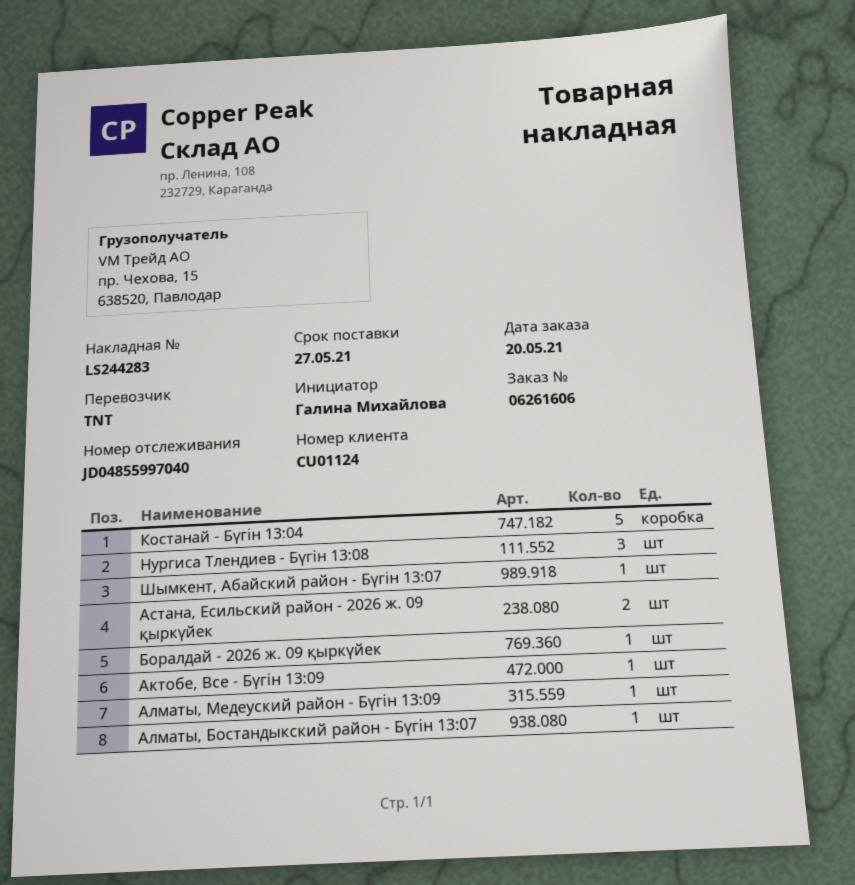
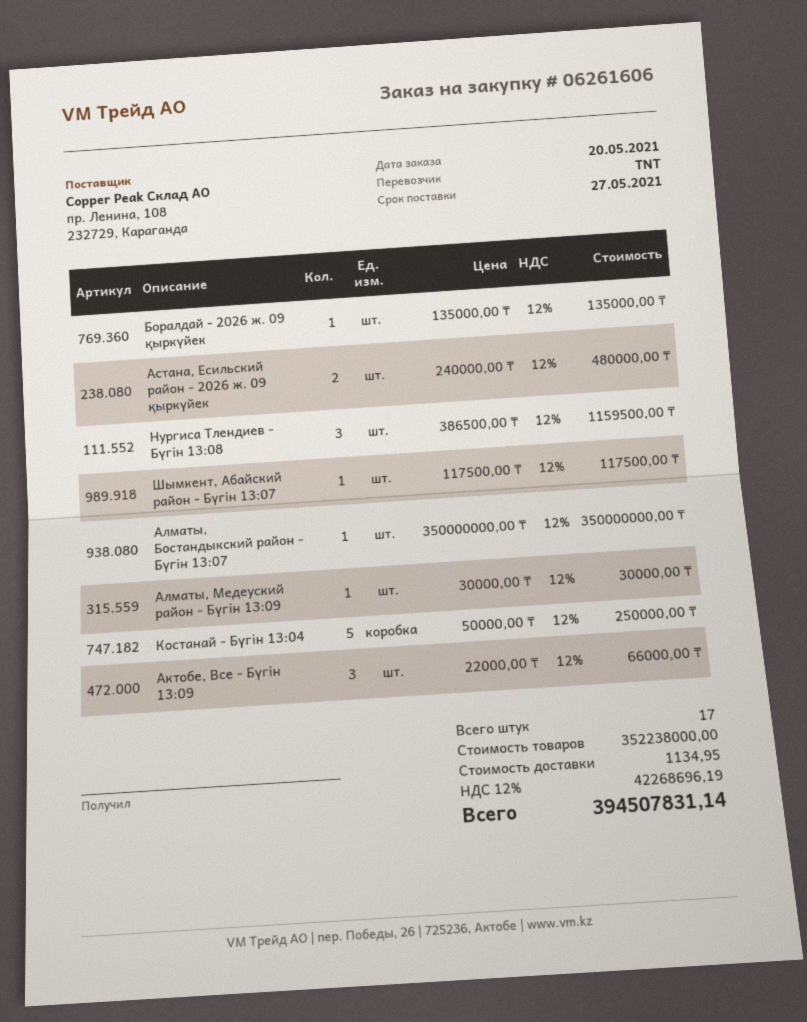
Актобе, Все - Бүгін 13:09: 1 -> 3

